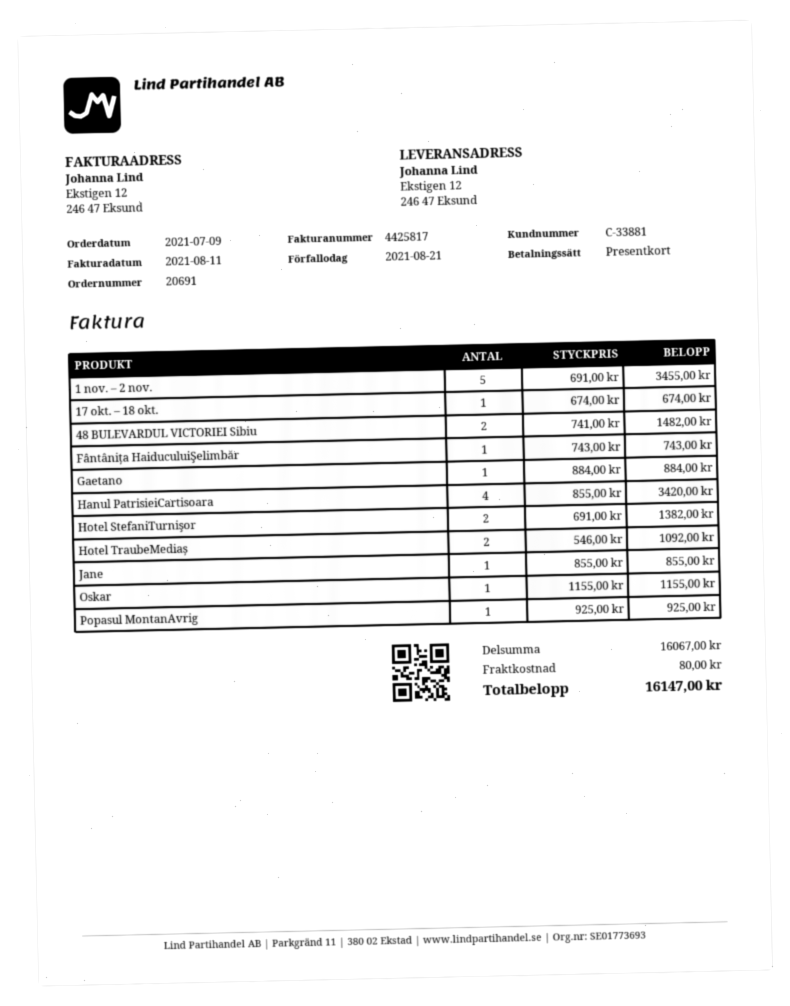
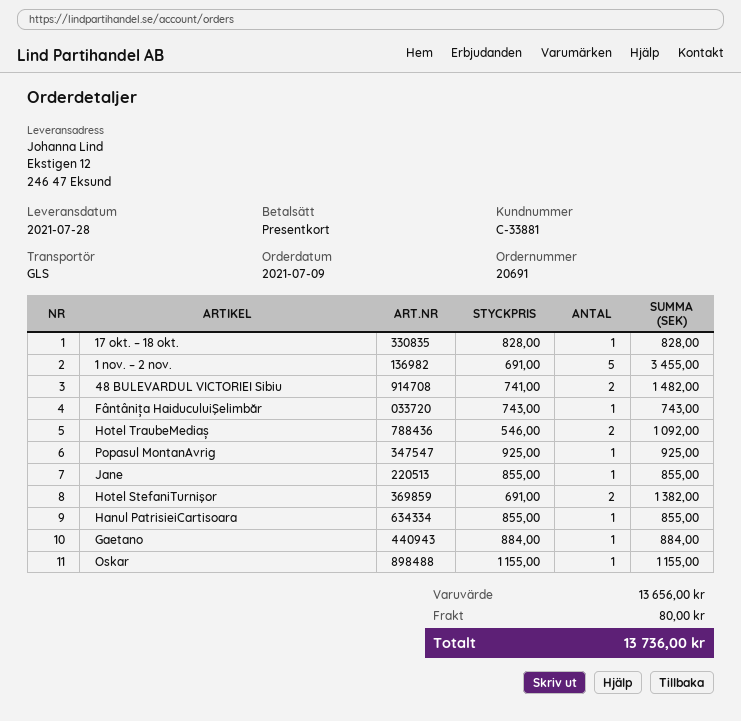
17 okt. – 18 okt.: 1 x 674.00 = 674.00 -> 1 x 828.00 = 828.00
Hanul PatrisieiCartisoara: 4 x 855.00 = 3420.00 -> 1 x 855.00 = 855.00
subtotal: 16067.00 -> 13656.00
total: 16147.00 -> 13736.00

